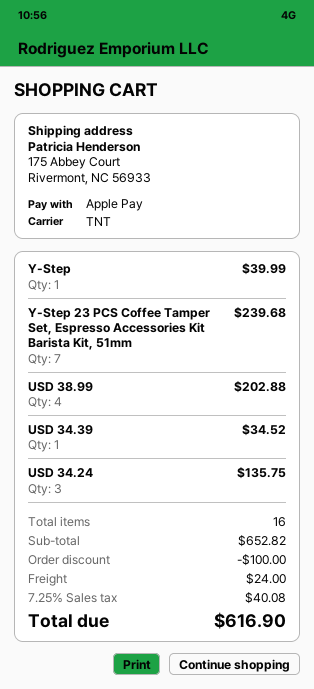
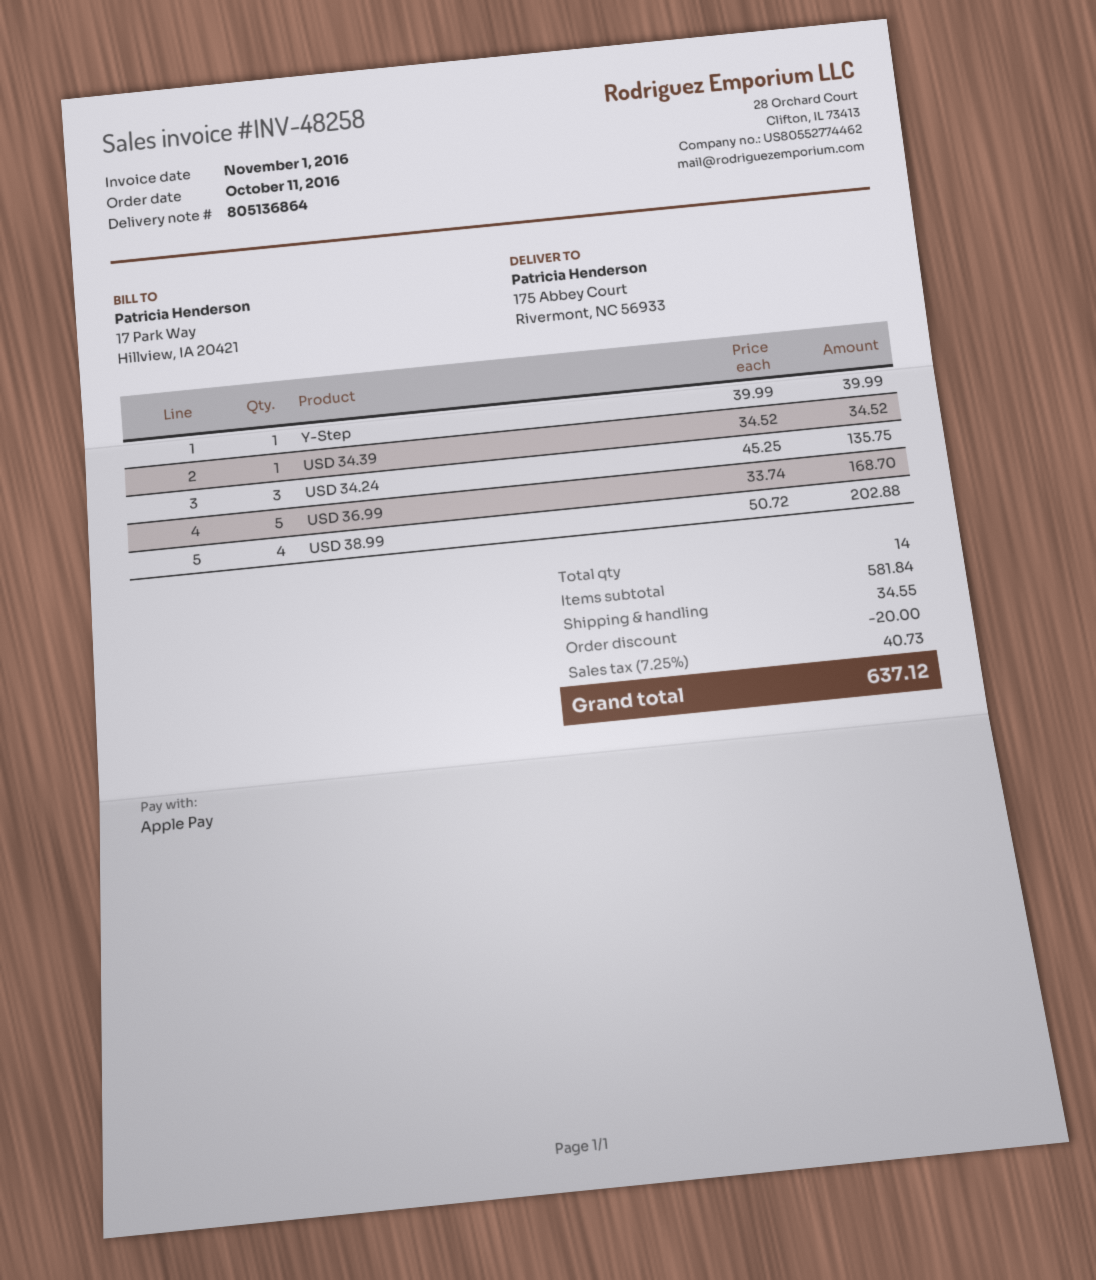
Y-Step 23 PCS Coffee Tamper Set, Espresso Accessories Kit Barista Kit, 51mm: 7 for 239.68 -> none
USD 36.99: none -> 5 for 168.70
total quantity: 16 -> 14
subtotal: 652.82 -> 581.84
discount: 100.00 -> 20.00
shipping: 24.00 -> 34.55
tax: 7.25% = 40.08 -> 7.25% = 40.73
total: 616.90 -> 637.12

